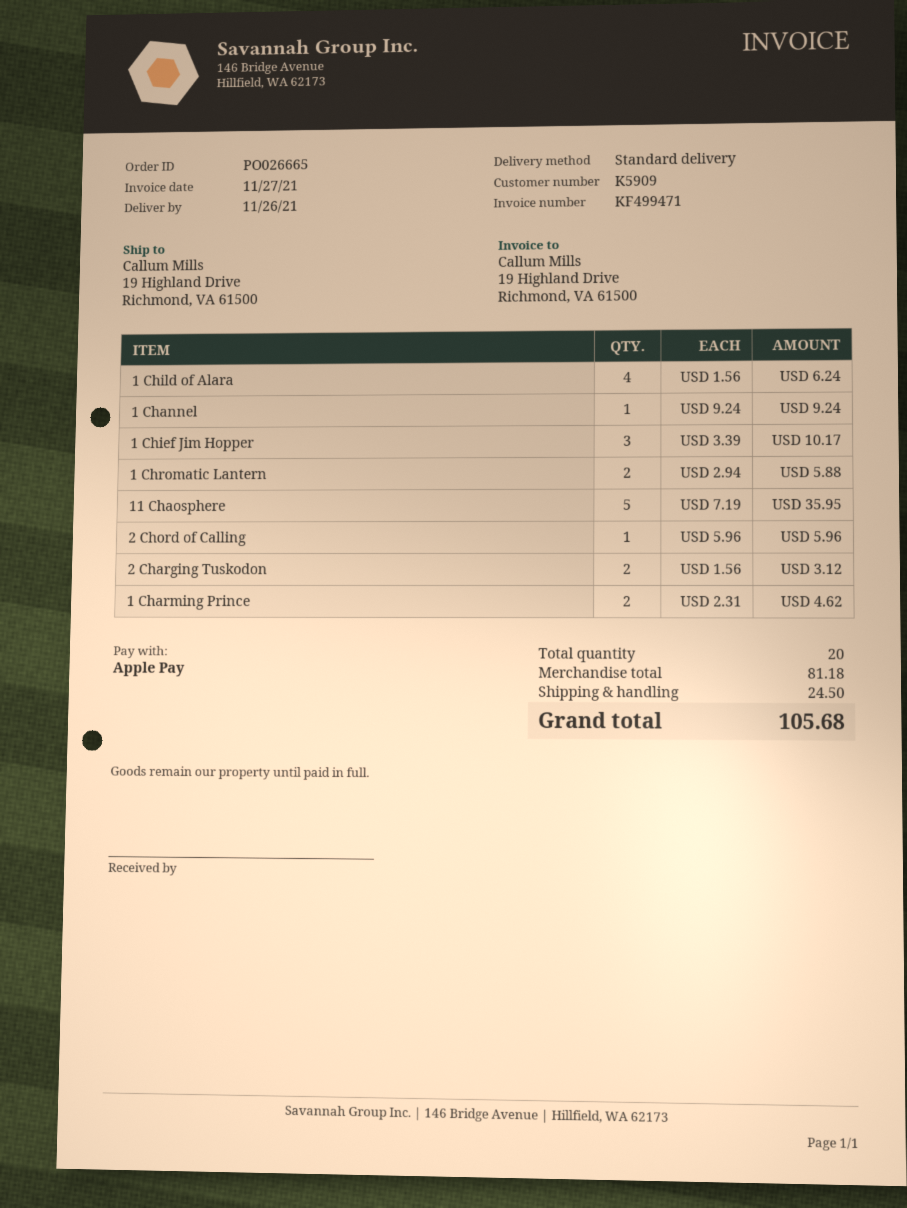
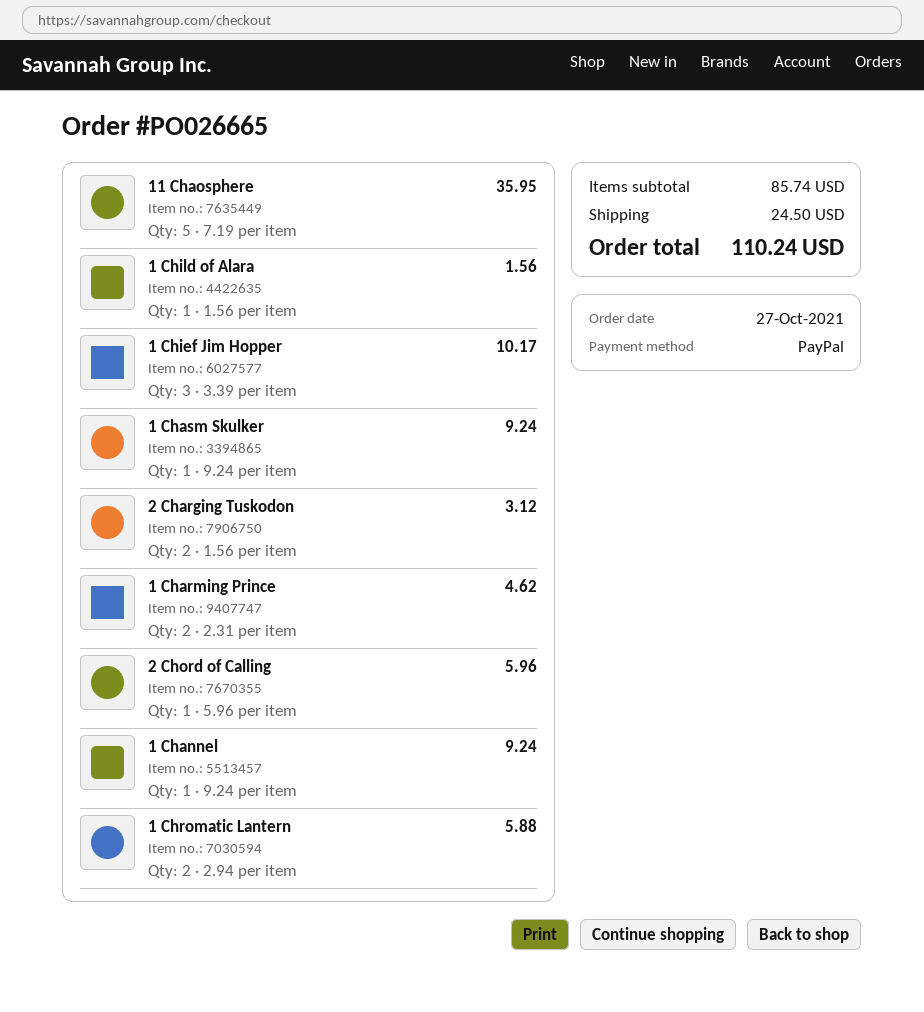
payment method: Apple Pay -> PayPal
1 Child of Alara: 4 x 1.56 = 6.24 -> 1 x 1.56 = 1.56
1 Chasm Skulker: none -> 1 x 9.24 = 9.24
subtotal: 81.18 -> 85.74
total: 105.68 -> 110.24

